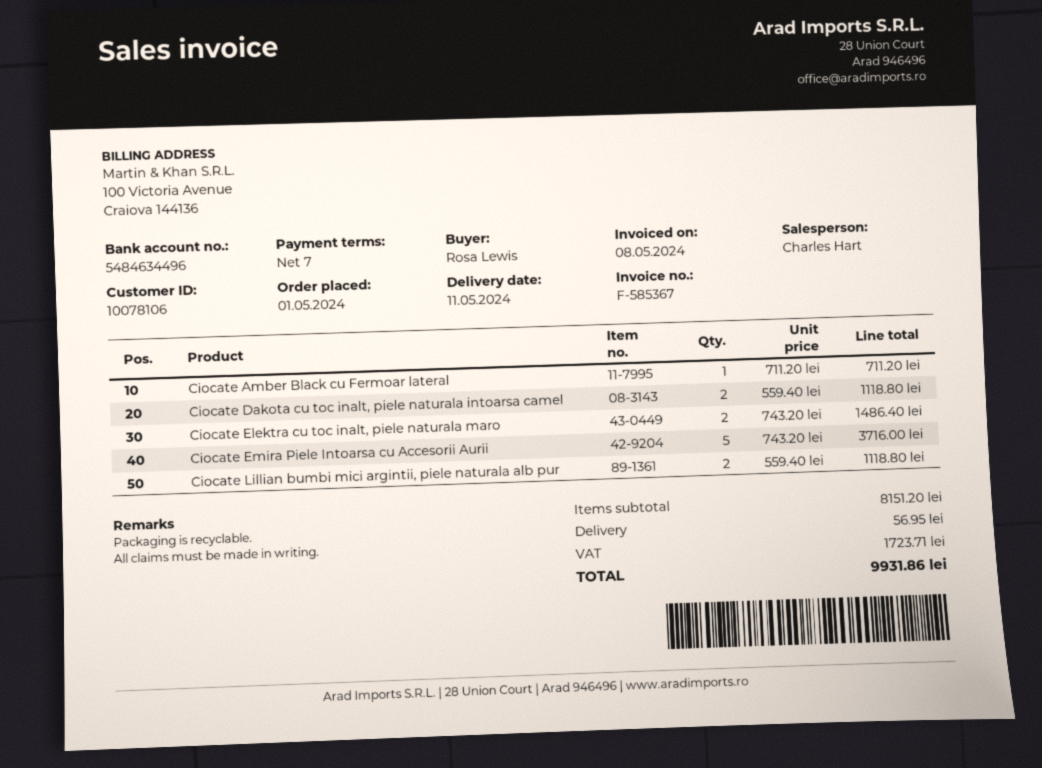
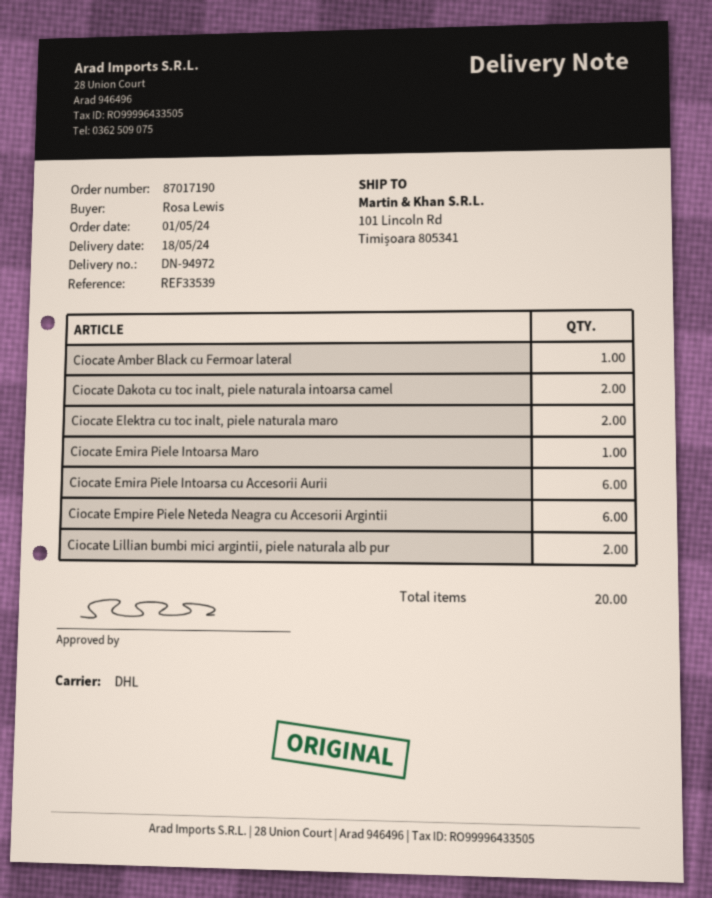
delivery date: 2024-05-11 -> 2024-05-18
Ciocate Emira Piele Intoarsa cu Accesorii Aurii: 5 -> 6
Ciocate Emira Piele Intoarsa Maro: none -> 1
Ciocate Empire Piele Neteda Neagra cu Accesorii Argintii: none -> 6

